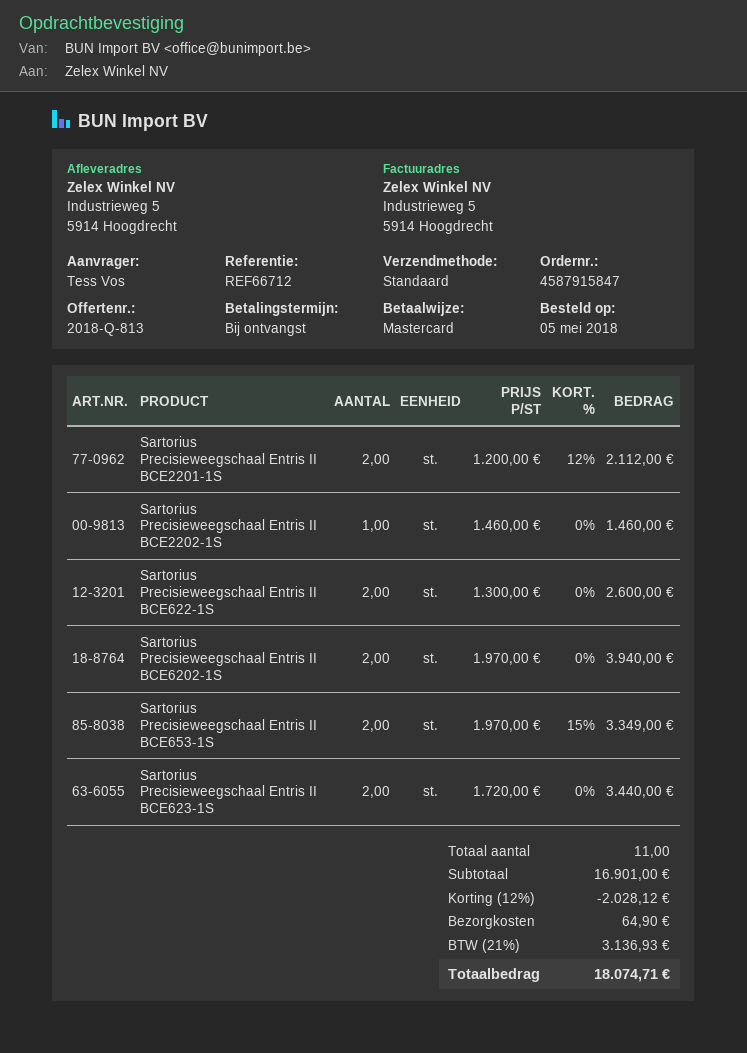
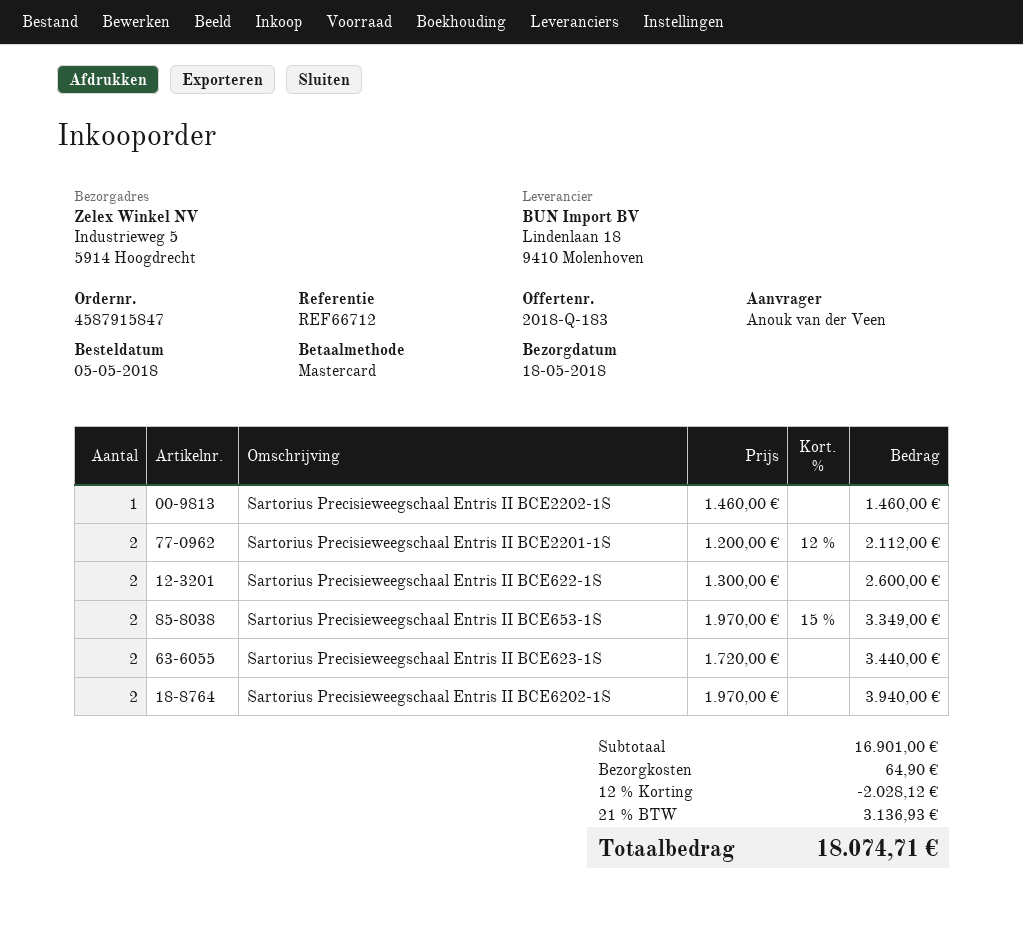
quote number: 2018-Q-813 -> 2018-Q-183
ordered by: Tess Vos -> Anouk van der Veen

